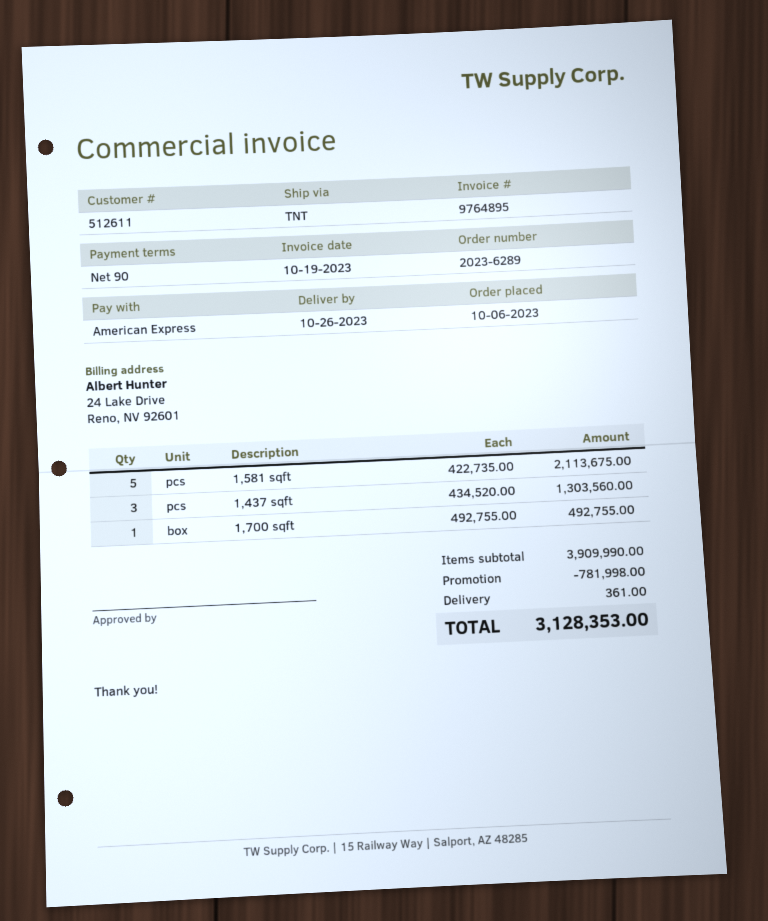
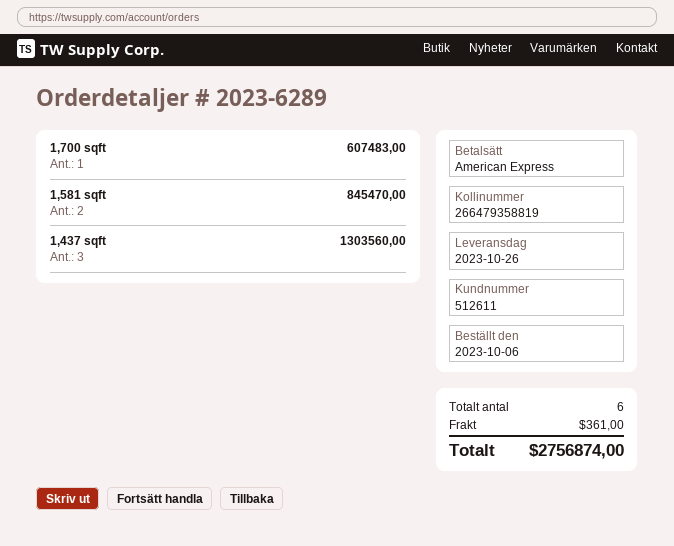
1,581 sqft: 5 for 2113675.00 -> 2 for 845470.00
1,700 sqft: 1 for 492755.00 -> 1 for 607483.00
discount: 781998.00 -> none
total: 3128353.00 -> 2756874.00

